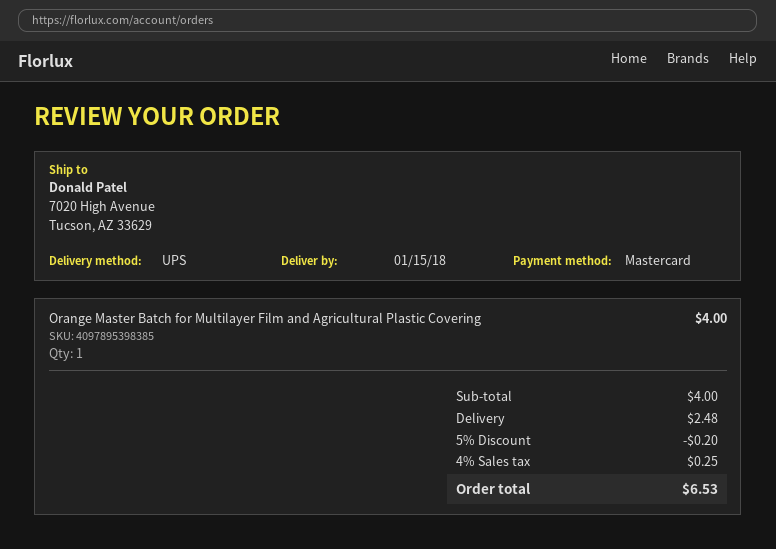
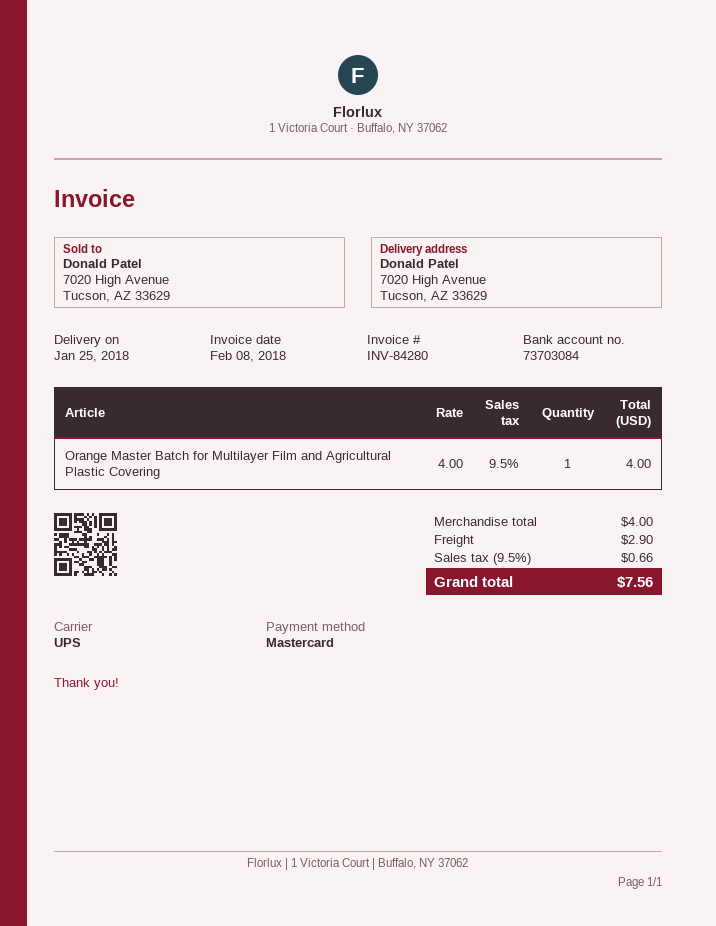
delivery date: 2018-01-15 -> 2018-01-25
discount: 5% = 0.20 -> none
shipping: 2.48 -> 2.90
tax: 4% = 0.25 -> 9.5% = 0.66
total: 6.53 -> 7.56

